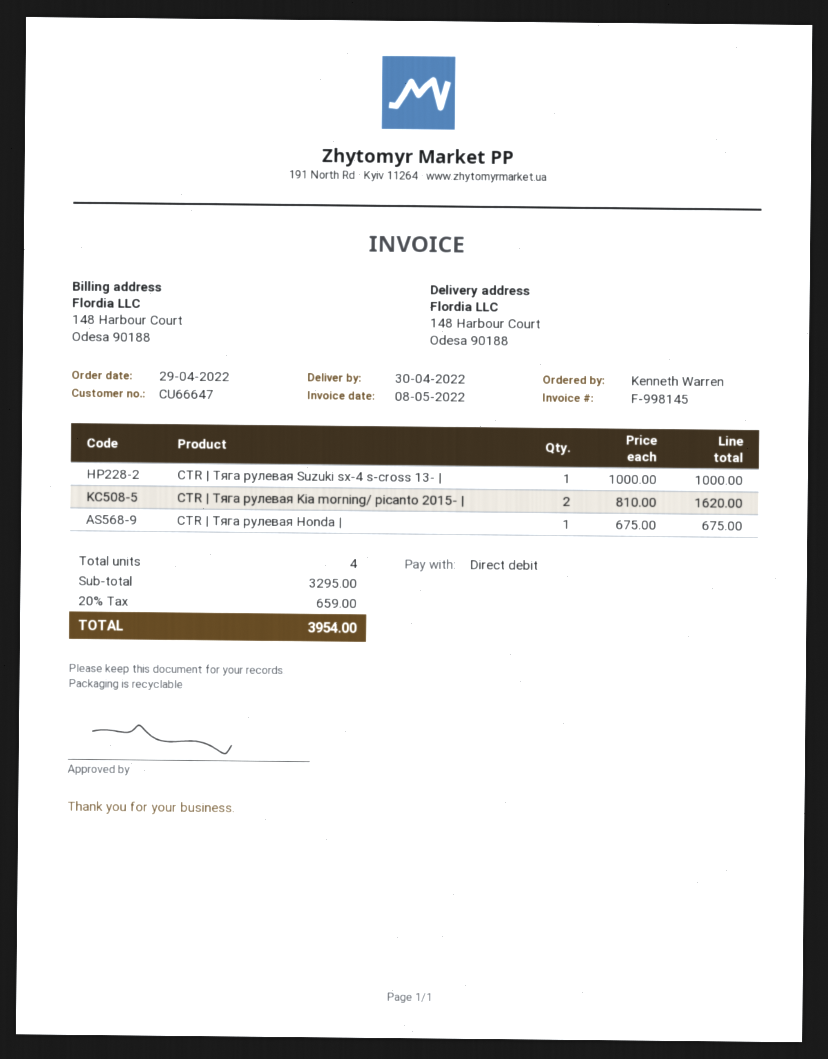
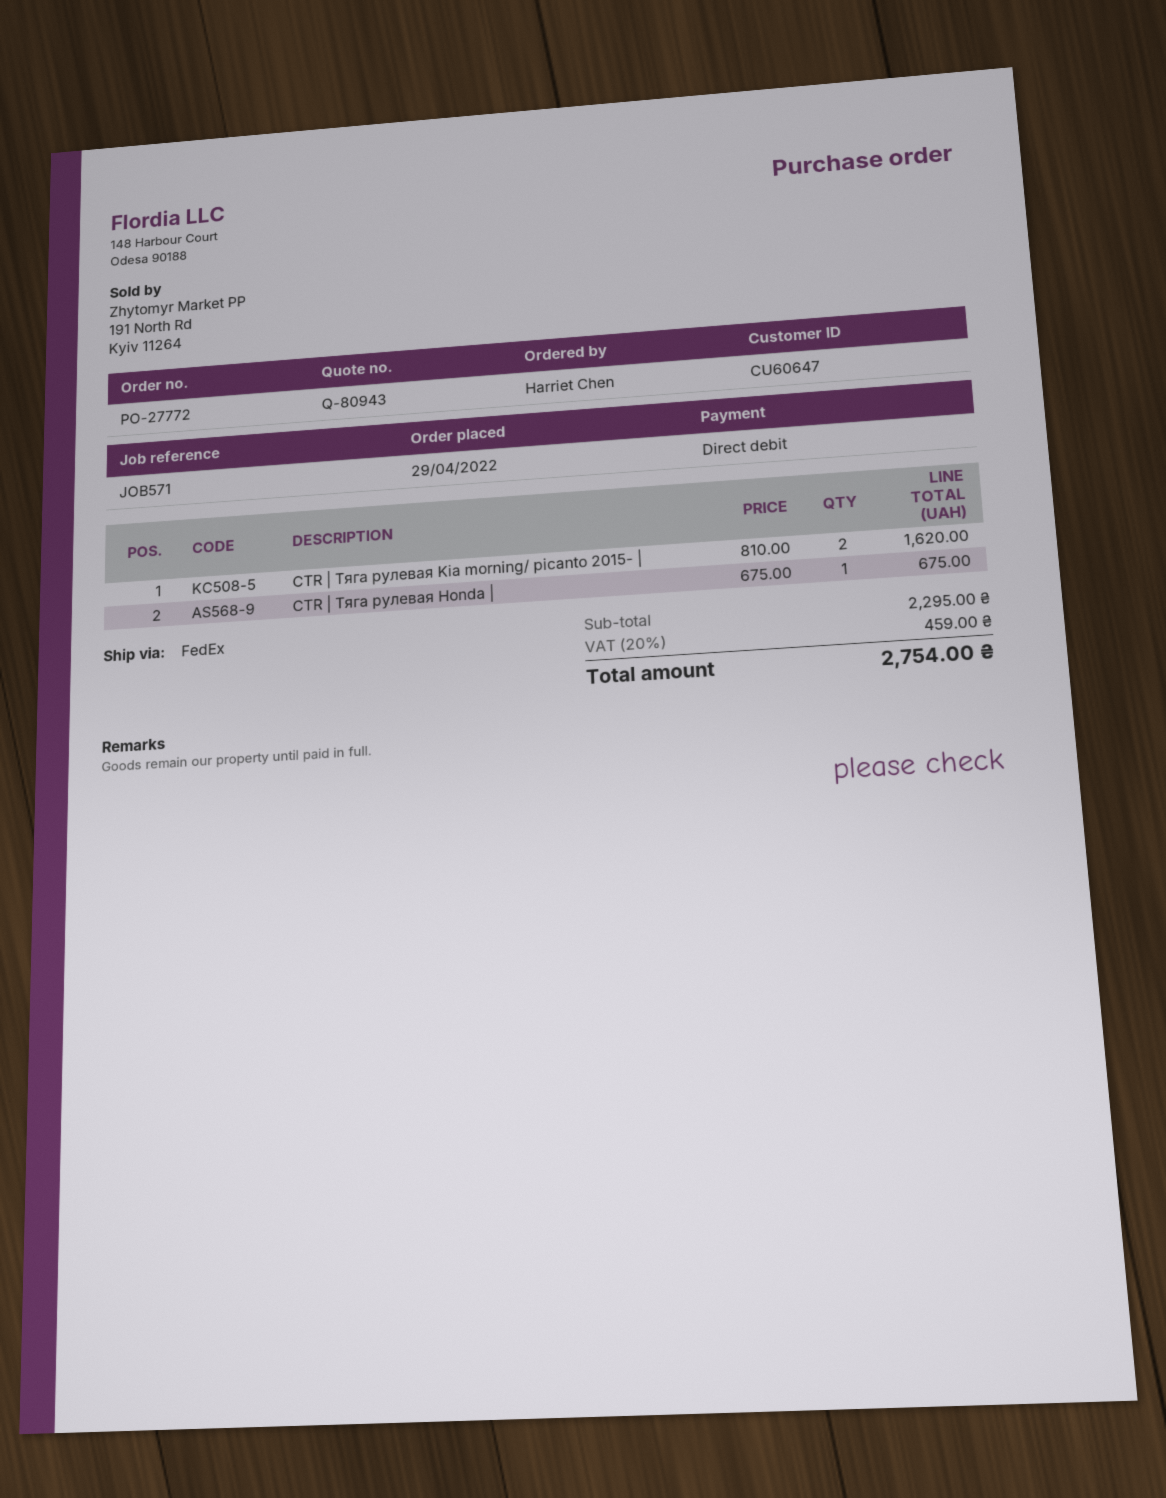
customer number: CU66647 -> CU60647
ordered by: Kenneth Warren -> Harriet Chen
CTR | Тяга рулевая Suzuki sx-4 s-cross 13- |: 1 x 1000.00 = 1000.00 -> none
subtotal: 3295.00 -> 2295.00
tax: 20% = 659.00 -> 20% = 459.00
total: 3954.00 -> 2754.00

